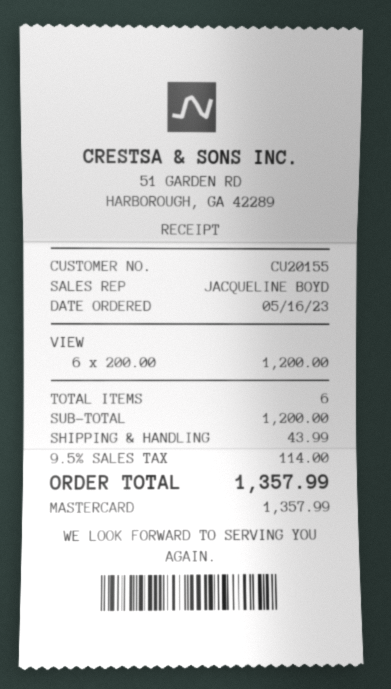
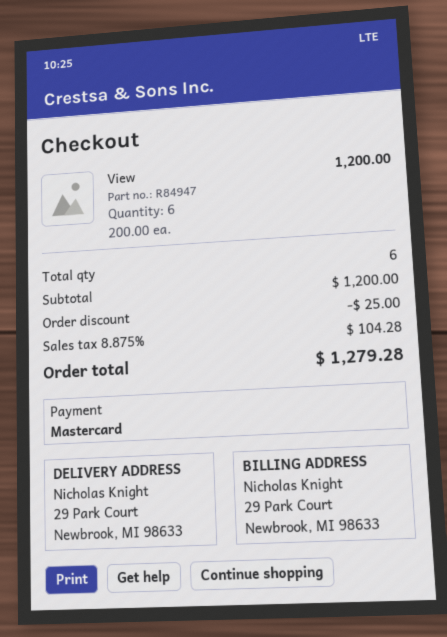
discount: none -> 25.00
shipping: 43.99 -> none
tax: 9.5% = 114.00 -> 8.875% = 104.28
total: 1357.99 -> 1279.28

